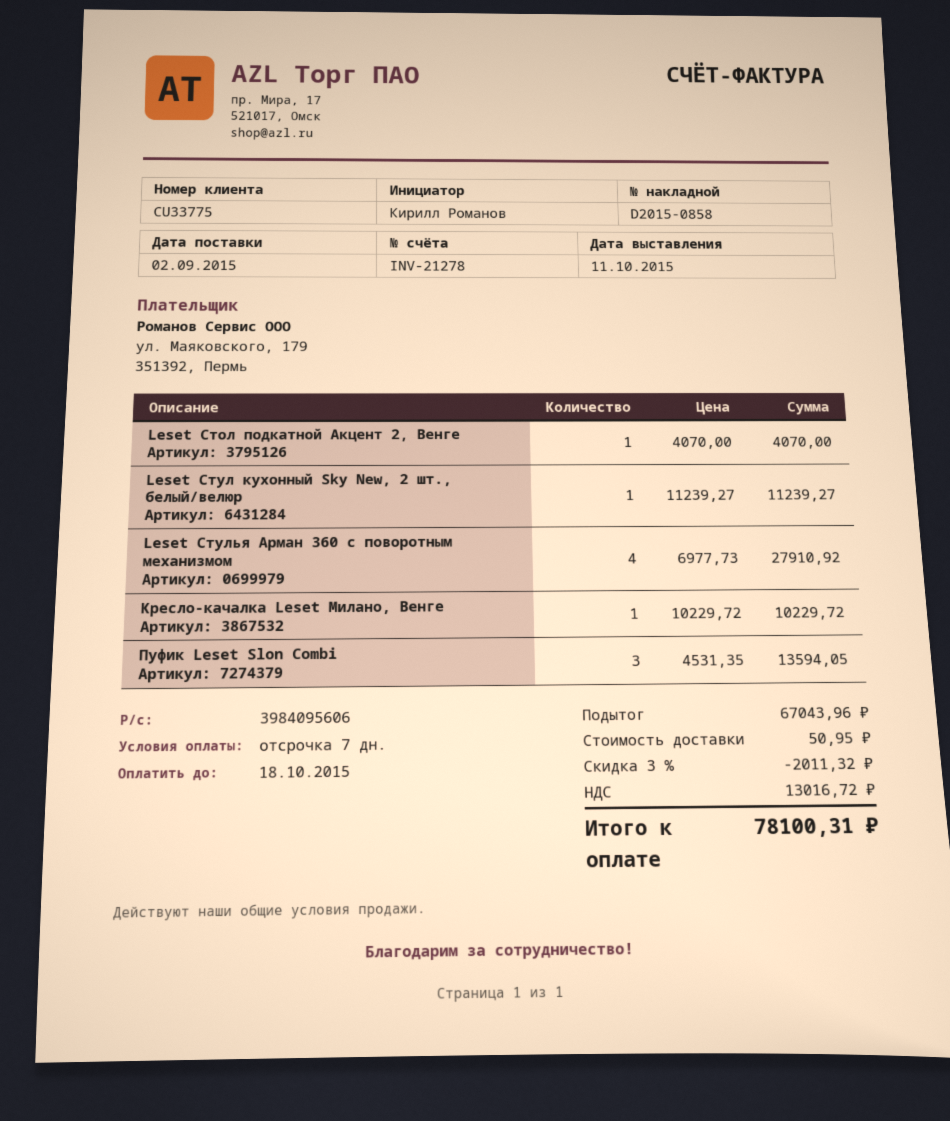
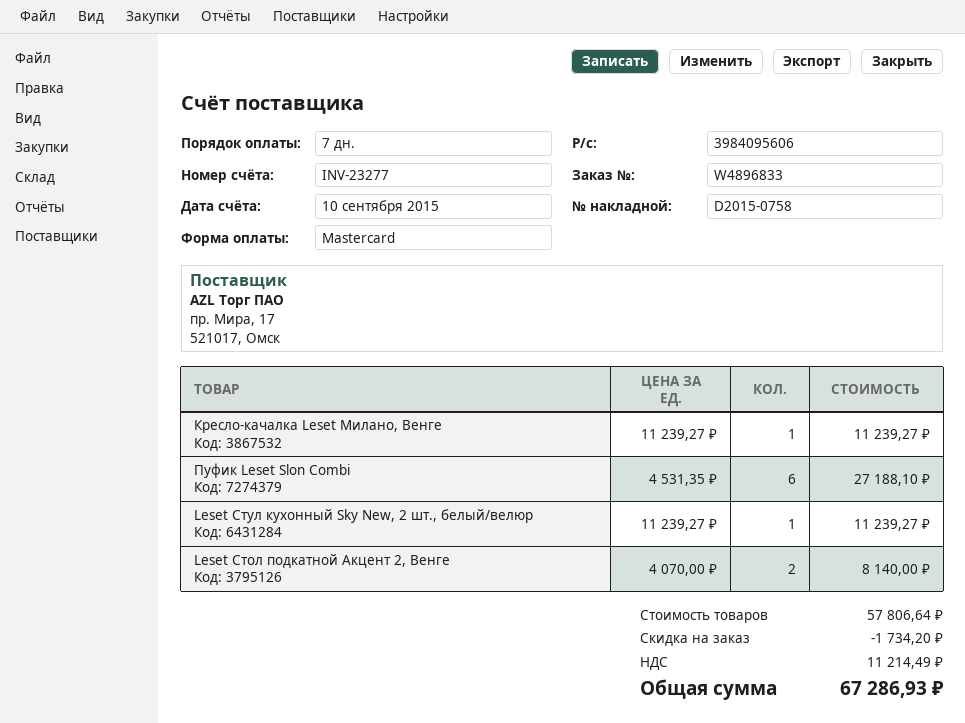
delivery note number: D2015-0858 -> D2015-0758
invoice number: INV-21278 -> INV-23277
invoice date: 2015-10-11 -> 2015-09-10
Leset Стол подкатной Акцент 2, Венге: 1 x 4070.00 = 4070.00 -> 2 x 4070.00 = 8140.00
Leset Стулья Арман 360 с поворотным механизмом: 4 x 6977.73 = 27910.92 -> none
Кресло-качалка Leset Милано, Венге: 1 x 10229.72 = 10229.72 -> 1 x 11239.27 = 11239.27
Пуфик Leset Slon Combi: 3 x 4531.35 = 13594.05 -> 6 x 4531.35 = 27188.10
subtotal: 67043.96 -> 57806.64
discount: 2011.32 -> 1734.20
shipping: 50.95 -> none
tax: 13016.72 -> 11214.49
total: 78100.31 -> 67286.93

